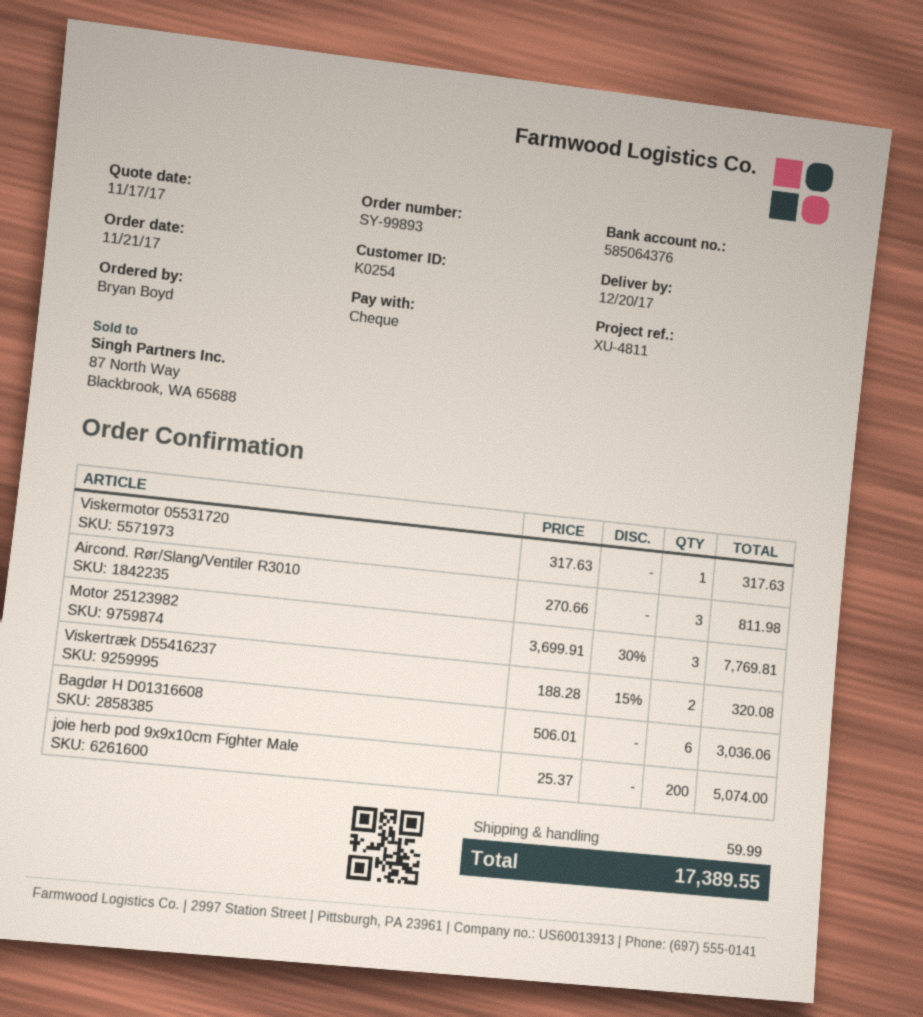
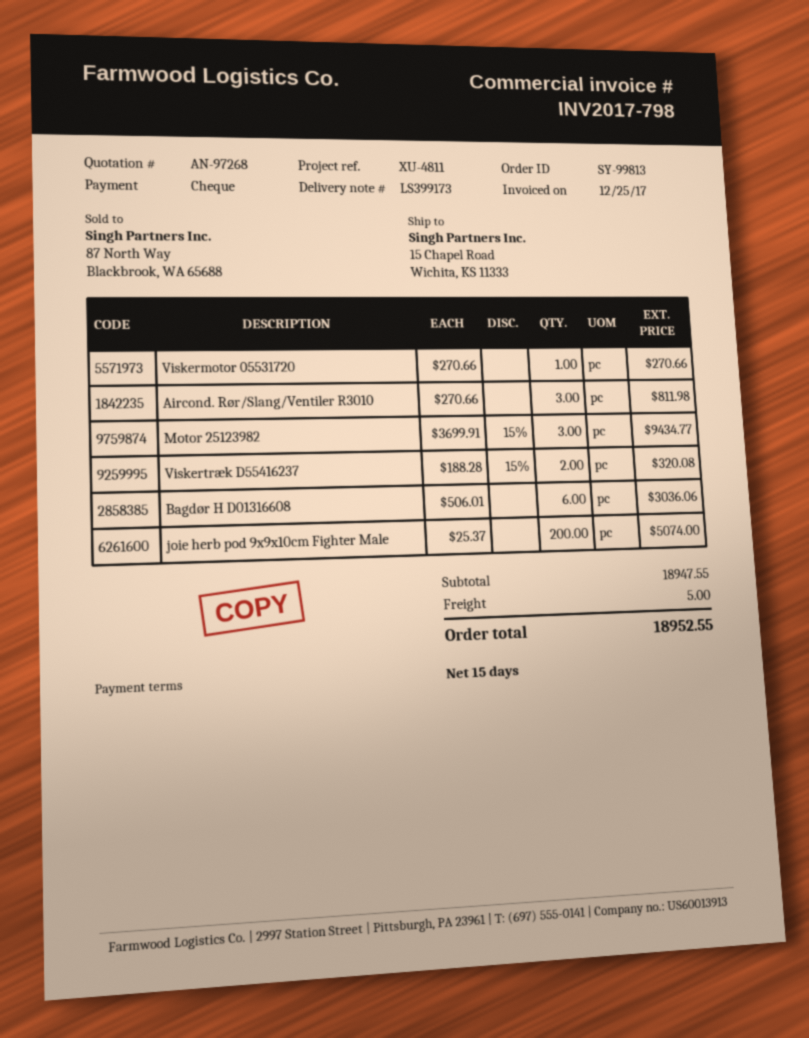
order number: SY-99893 -> SY-99813
Viskermotor 05531720: 1 x 317.63 = 317.63 -> 1 x 270.66 = 270.66
Motor 25123982: 3 x 3699.91 - 30% = 7769.81 -> 3 x 3699.91 - 15% = 9434.77
shipping: 59.99 -> 5.00
total: 17389.55 -> 18952.55

